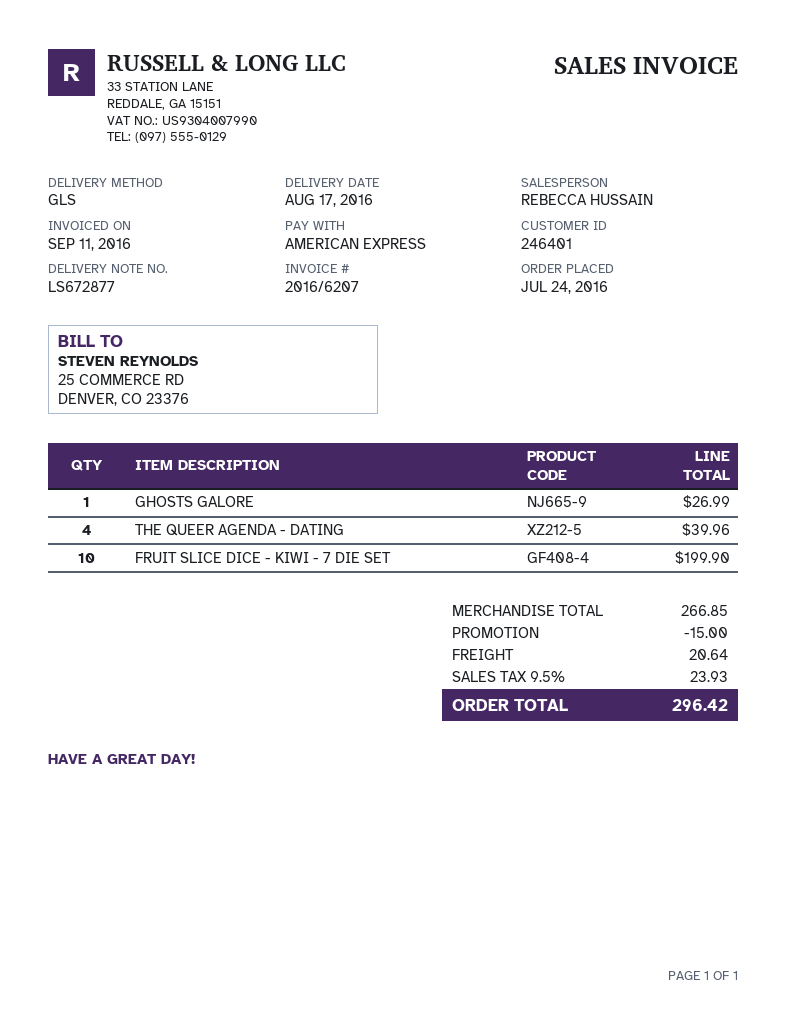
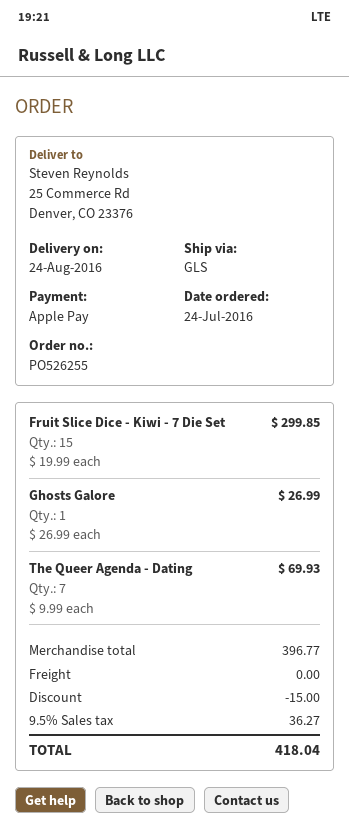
delivery date: 2016-08-17 -> 2016-08-24
payment method: American Express -> Apple Pay
THE QUEER AGENDA - DATING: 4 for 39.96 -> 7 for 69.93
FRUIT SLICE DICE - KIWI - 7 DIE SET: 10 for 199.90 -> 15 for 299.85
subtotal: 266.85 -> 396.77
shipping: 20.64 -> 0.00
tax: 9.5% = 23.93 -> 9.5% = 36.27
total: 296.42 -> 418.04

